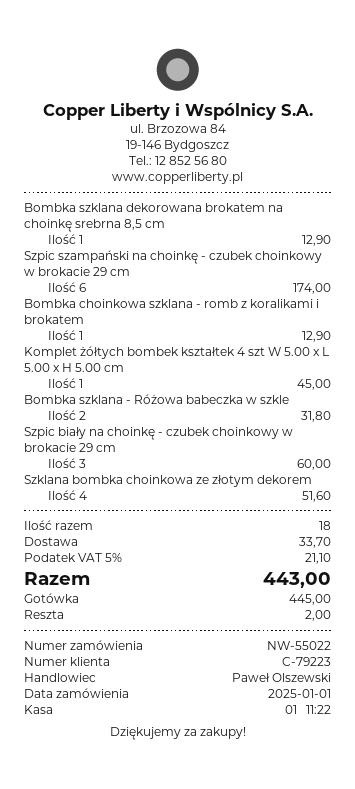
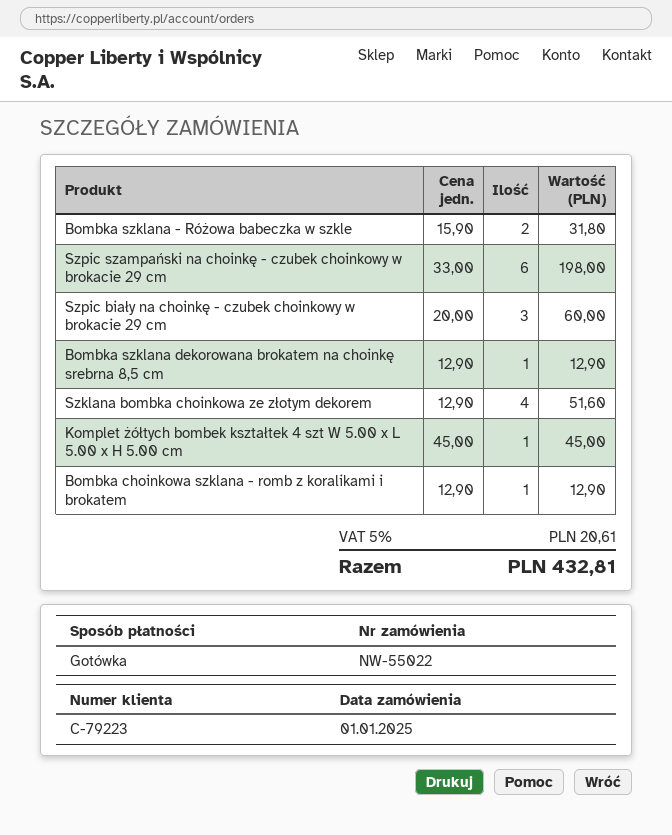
Szpic szampański na choinkę - czubek choinkowy w brokacie 29 cm: 6 for 174.00 -> 6 for 198.00
shipping: 33.70 -> none
tax: 5% = 21.10 -> 5% = 20.61
total: 443.00 -> 432.81

